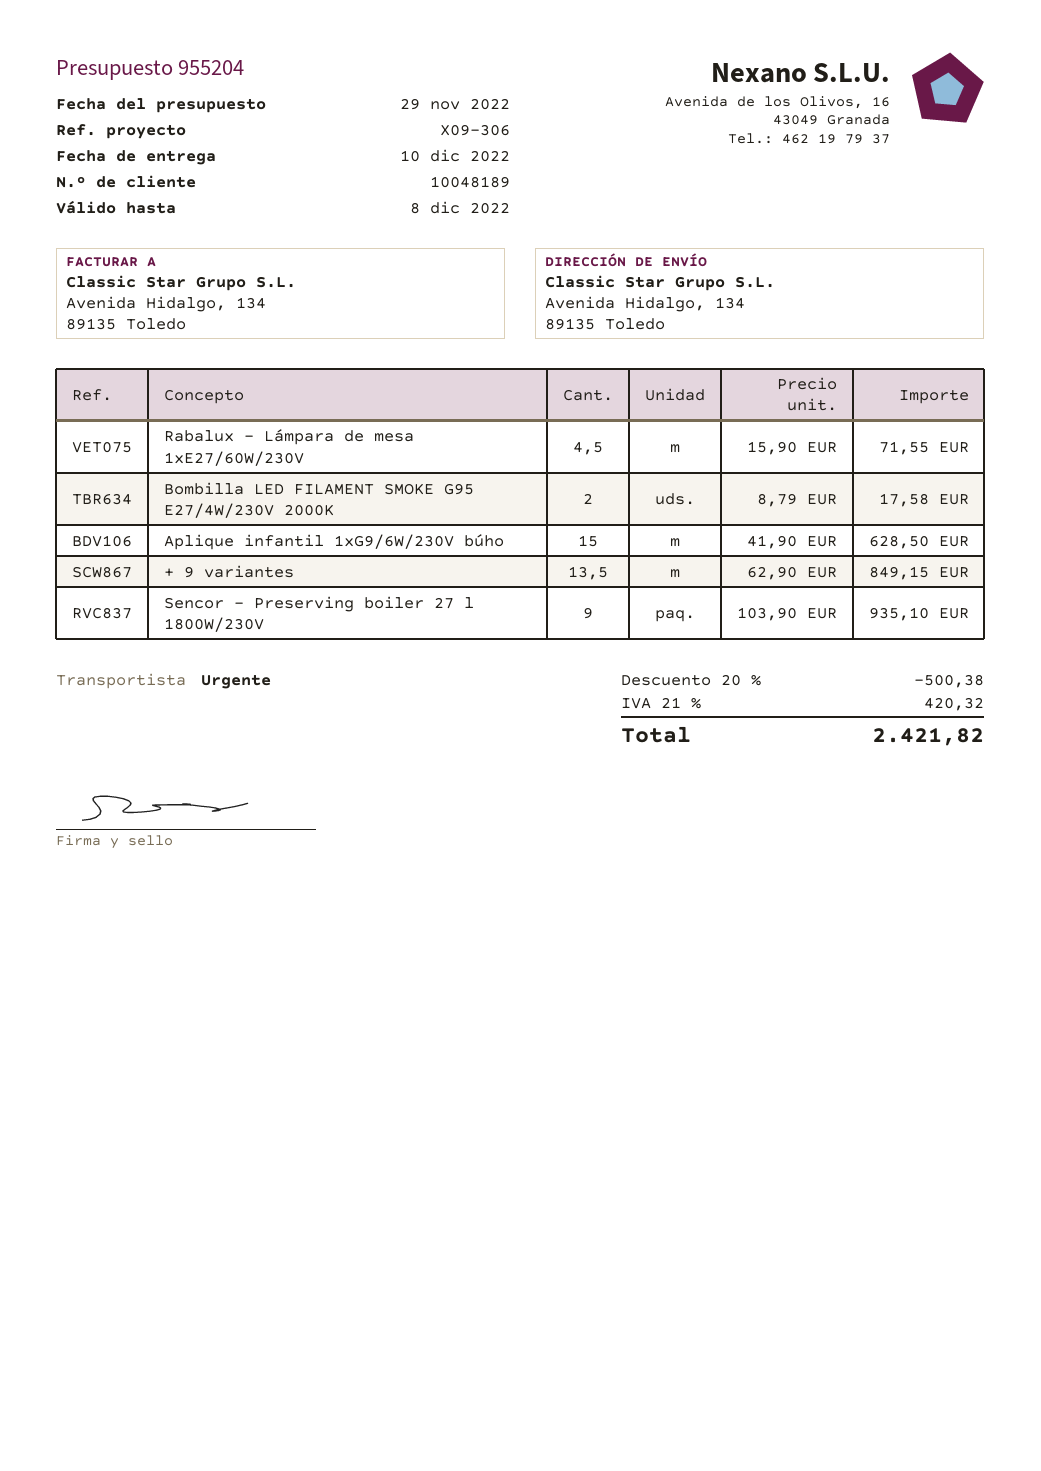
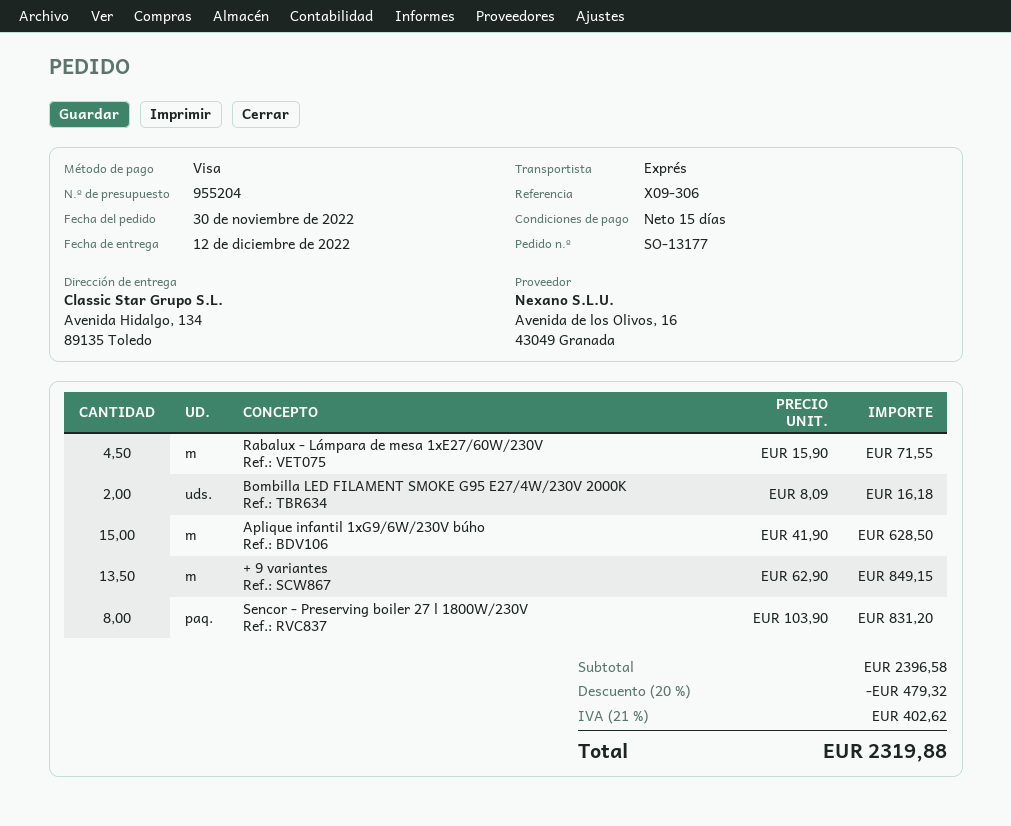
delivery date: 2022-12-10 -> 2022-12-12
Bombilla LED FILAMENT SMOKE G95 E27/4W/230V 2000K: 2 x 8.79 = 17.58 -> 2 x 8.09 = 16.18
Sencor - Preserving boiler 27 l 1800W/230V: 9 x 103.90 = 935.10 -> 8 x 103.90 = 831.20
discount: 20% = 500.38 -> 20% = 479.32
tax: 21% = 420.32 -> 21% = 402.62
total: 2421.82 -> 2319.88

